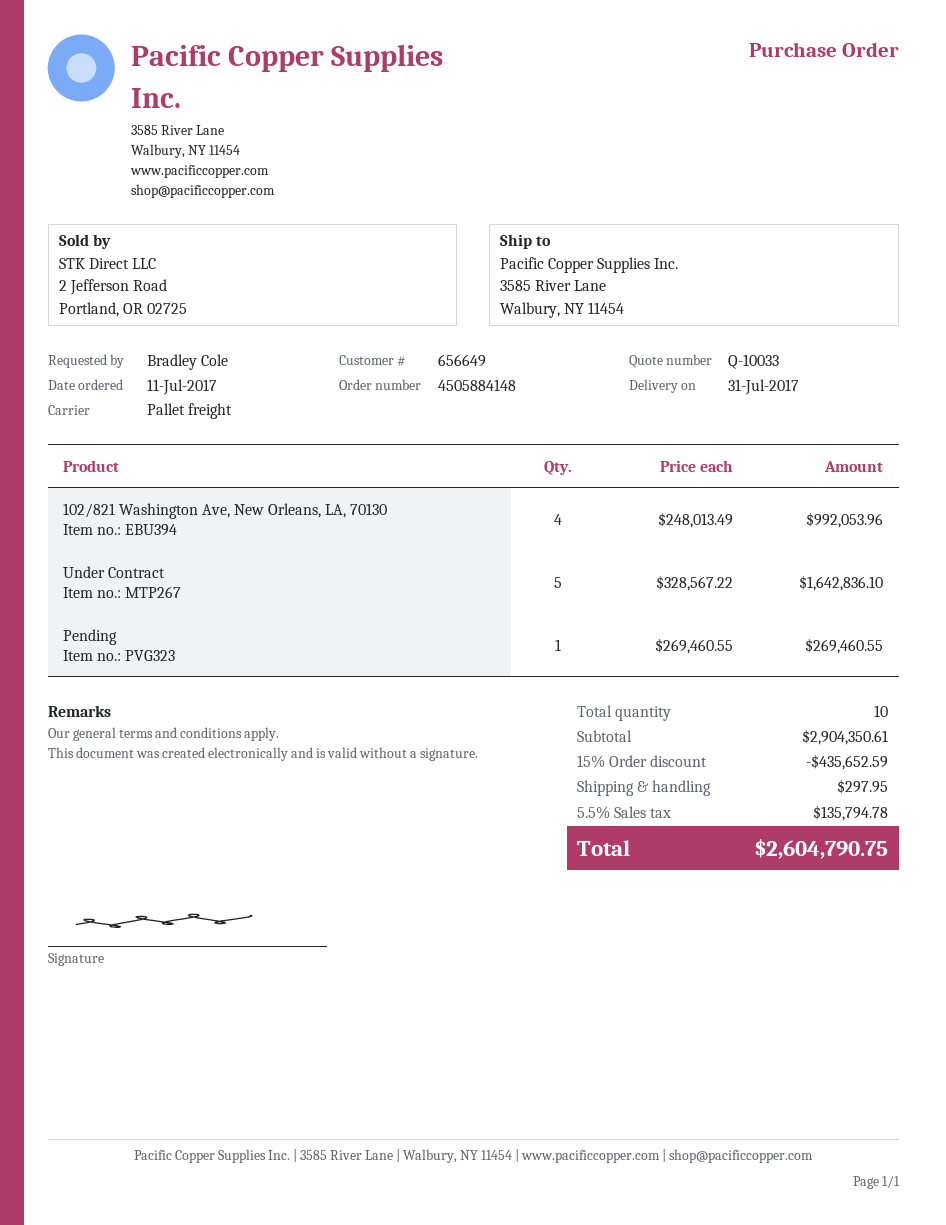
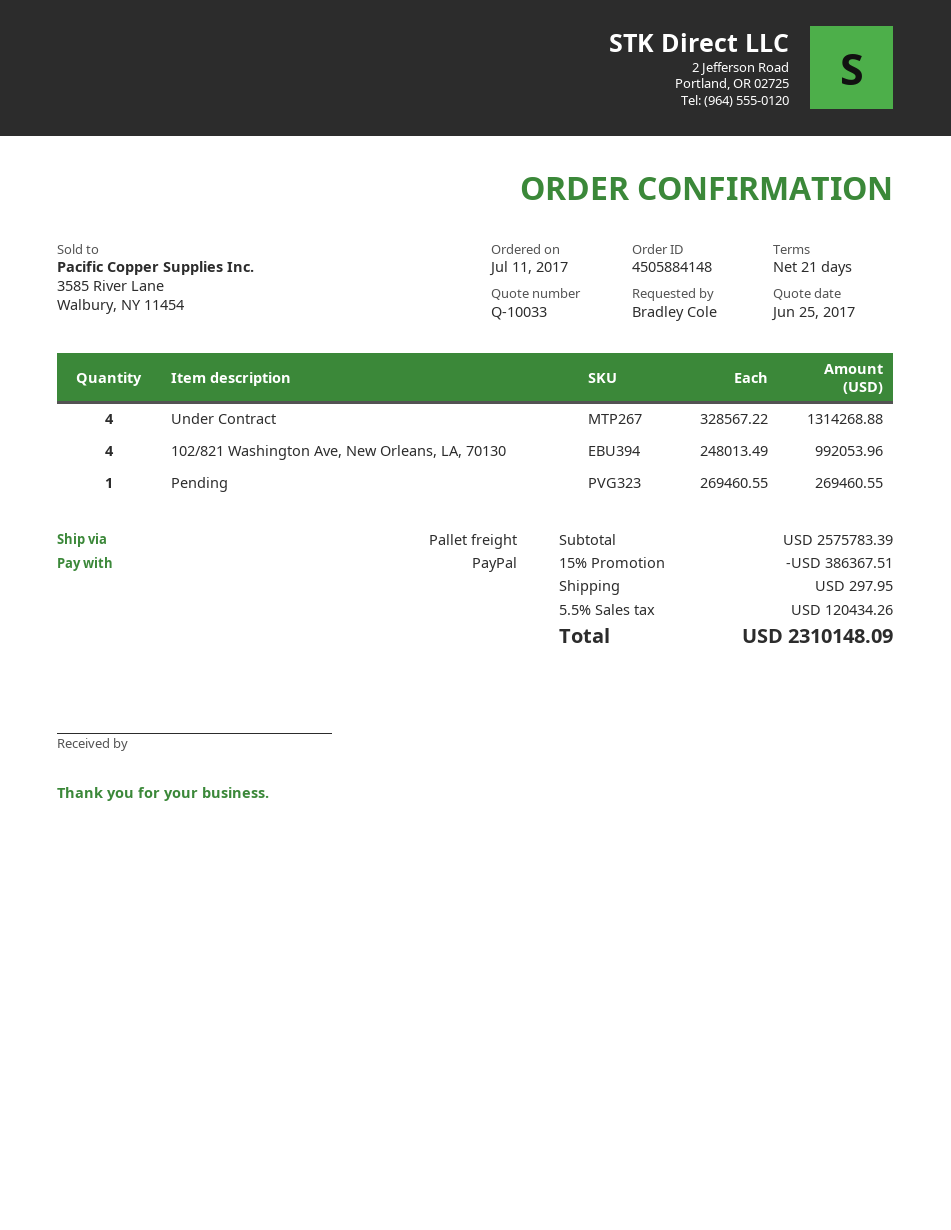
Under Contract: 5 x 328567.22 = 1642836.10 -> 4 x 328567.22 = 1314268.88
subtotal: 2904350.61 -> 2575783.39
discount: 15% = 435652.59 -> 15% = 386367.51
tax: 5.5% = 135794.78 -> 5.5% = 120434.26
total: 2604790.75 -> 2310148.09

